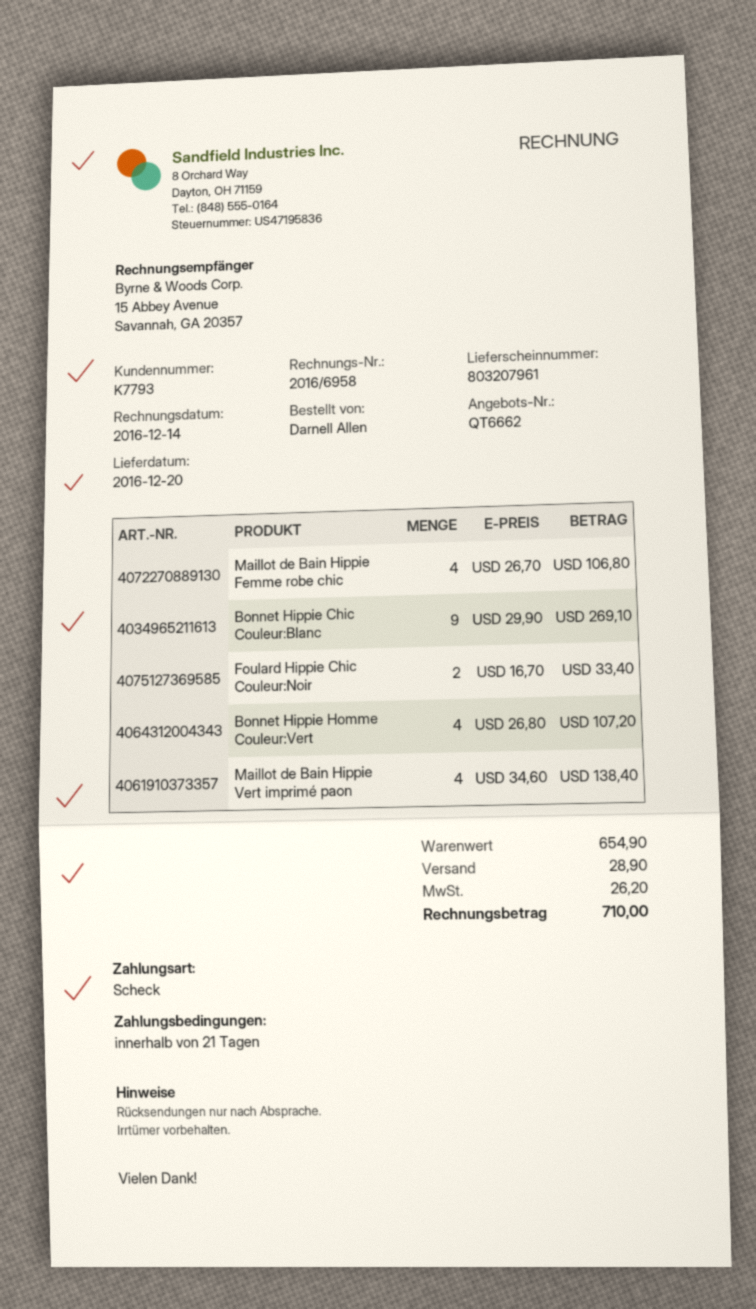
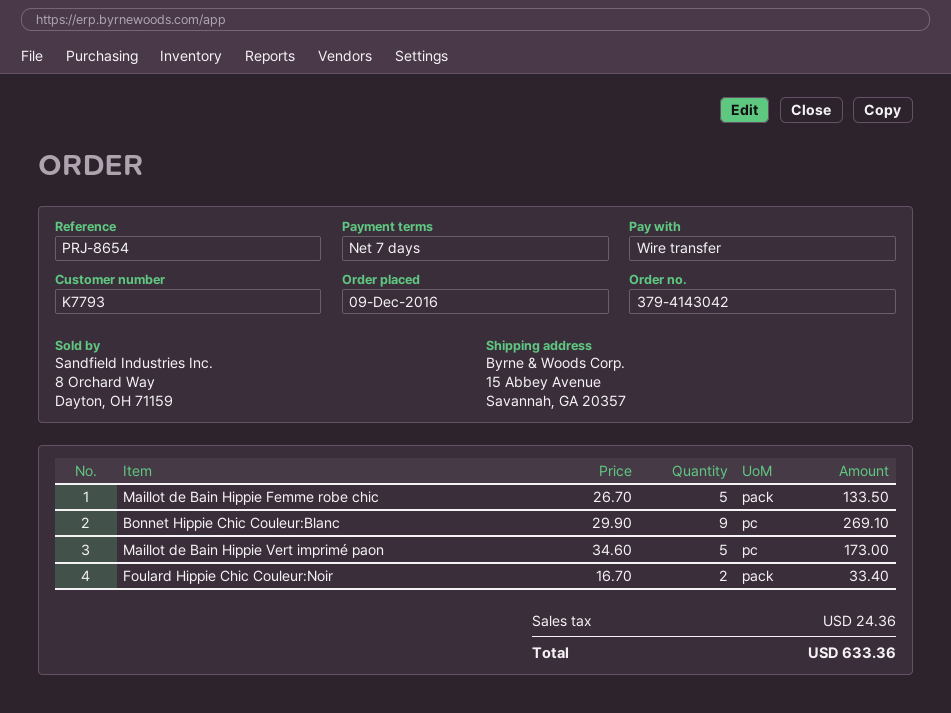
payment terms: 21 days -> 7 days
payment method: cheque -> bank transfer
Maillot de Bain Hippie Femme robe chic: 4 x 26.70 = 106.80 -> 5 x 26.70 = 133.50
Bonnet Hippie Homme Couleur:Vert: 4 x 26.80 = 107.20 -> none
Maillot de Bain Hippie Vert imprimé paon: 4 x 34.60 = 138.40 -> 5 x 34.60 = 173.00
shipping: 28.90 -> none
tax: 26.20 -> 24.36
total: 710.00 -> 633.36

